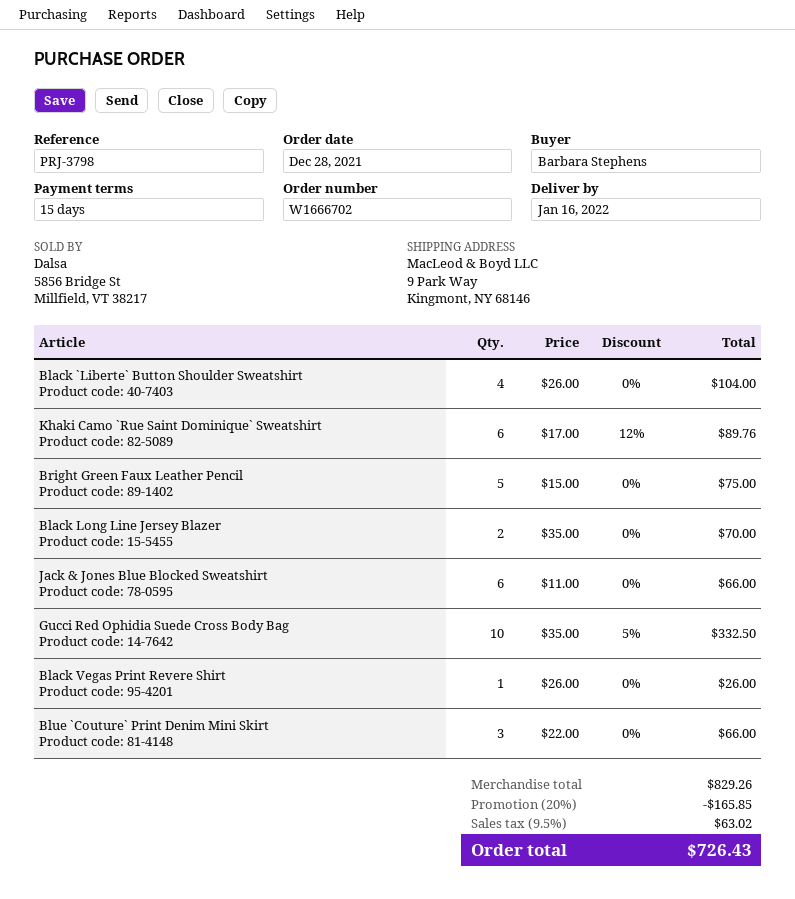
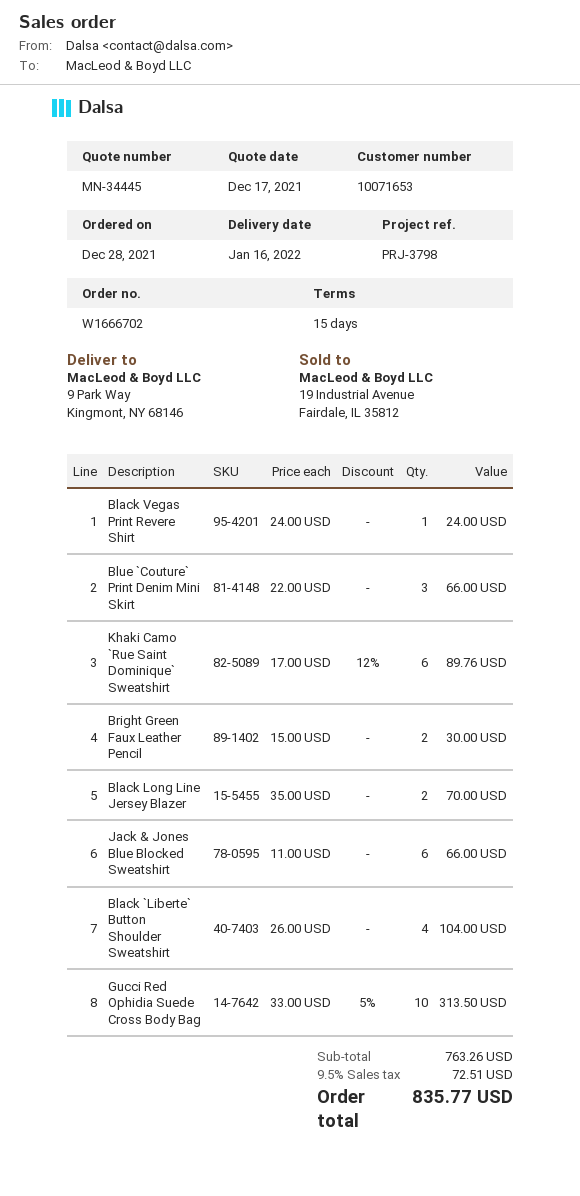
Bright Green Faux Leather Pencil: 5 x 15.00 = 75.00 -> 2 x 15.00 = 30.00
Gucci Red Ophidia Suede Cross Body Bag: 10 x 35.00 - 5% = 332.50 -> 10 x 33.00 - 5% = 313.50
Black Vegas Print Revere Shirt: 1 x 26.00 = 26.00 -> 1 x 24.00 = 24.00
subtotal: 829.26 -> 763.26
discount: 20% = 165.85 -> none
tax: 9.5% = 63.02 -> 9.5% = 72.51
total: 726.43 -> 835.77

